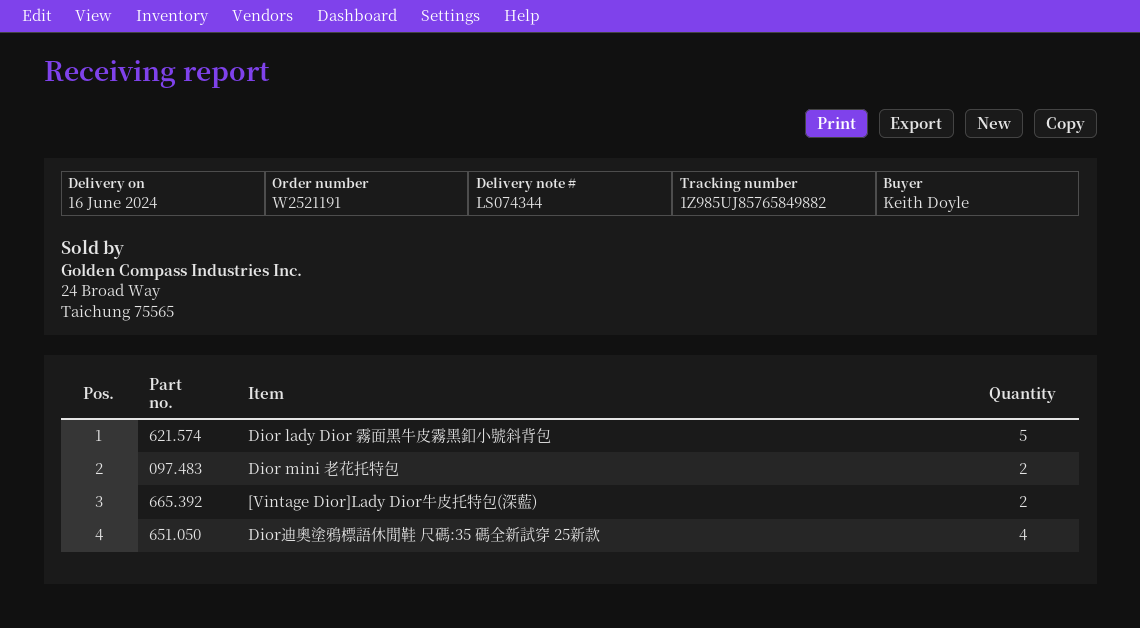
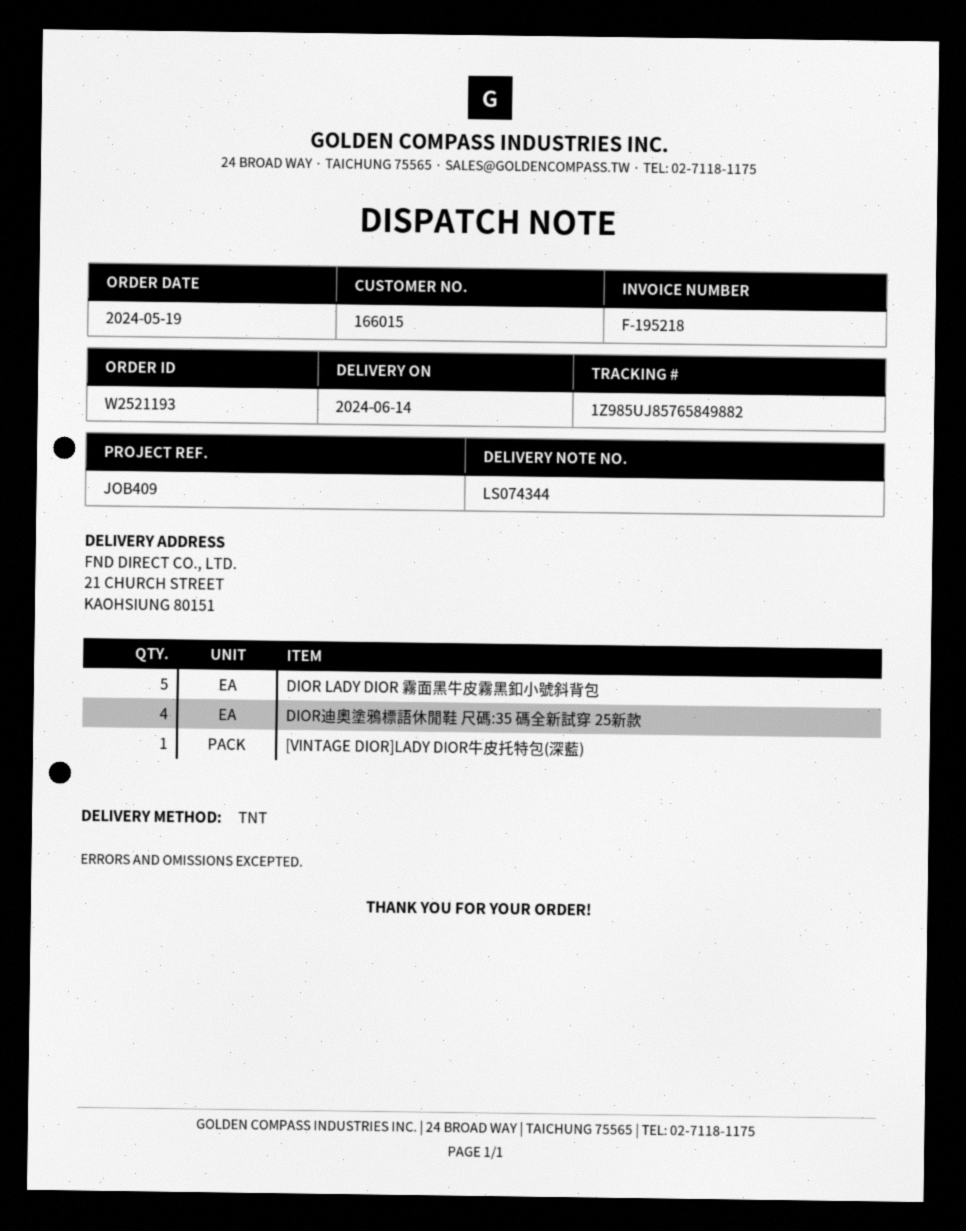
order number: W2521191 -> W2521193
delivery date: 2024-06-16 -> 2024-06-14
Dior mini 老花托特包: 2 -> none
[Vintage Dior]Lady Dior牛皮托特包(深藍): 2 -> 1

